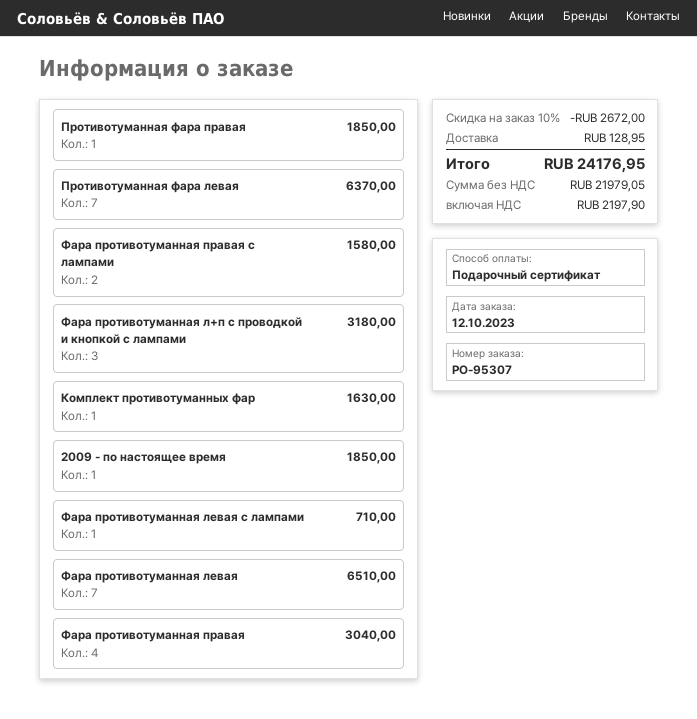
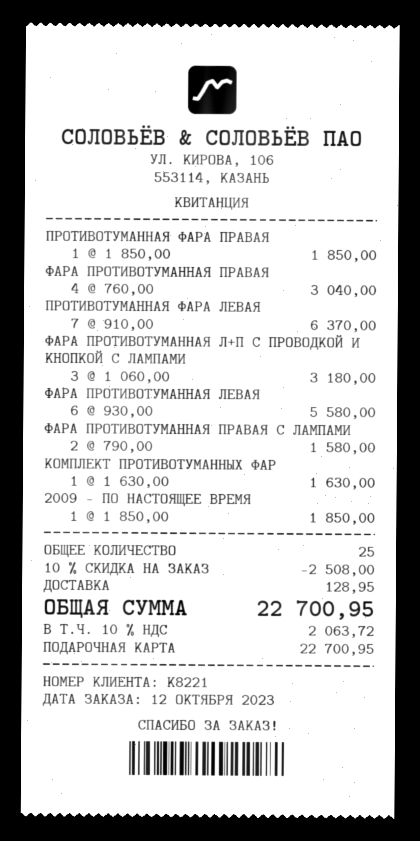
Фара противотуманная левая с лампами: 1 for 710.00 -> none
Фара противотуманная левая: 7 for 6510.00 -> 6 for 5580.00
discount: 10% = 2672.00 -> 10% = 2508.00
tax: 2197.90 -> 2063.72
total: 24176.95 -> 22700.95

